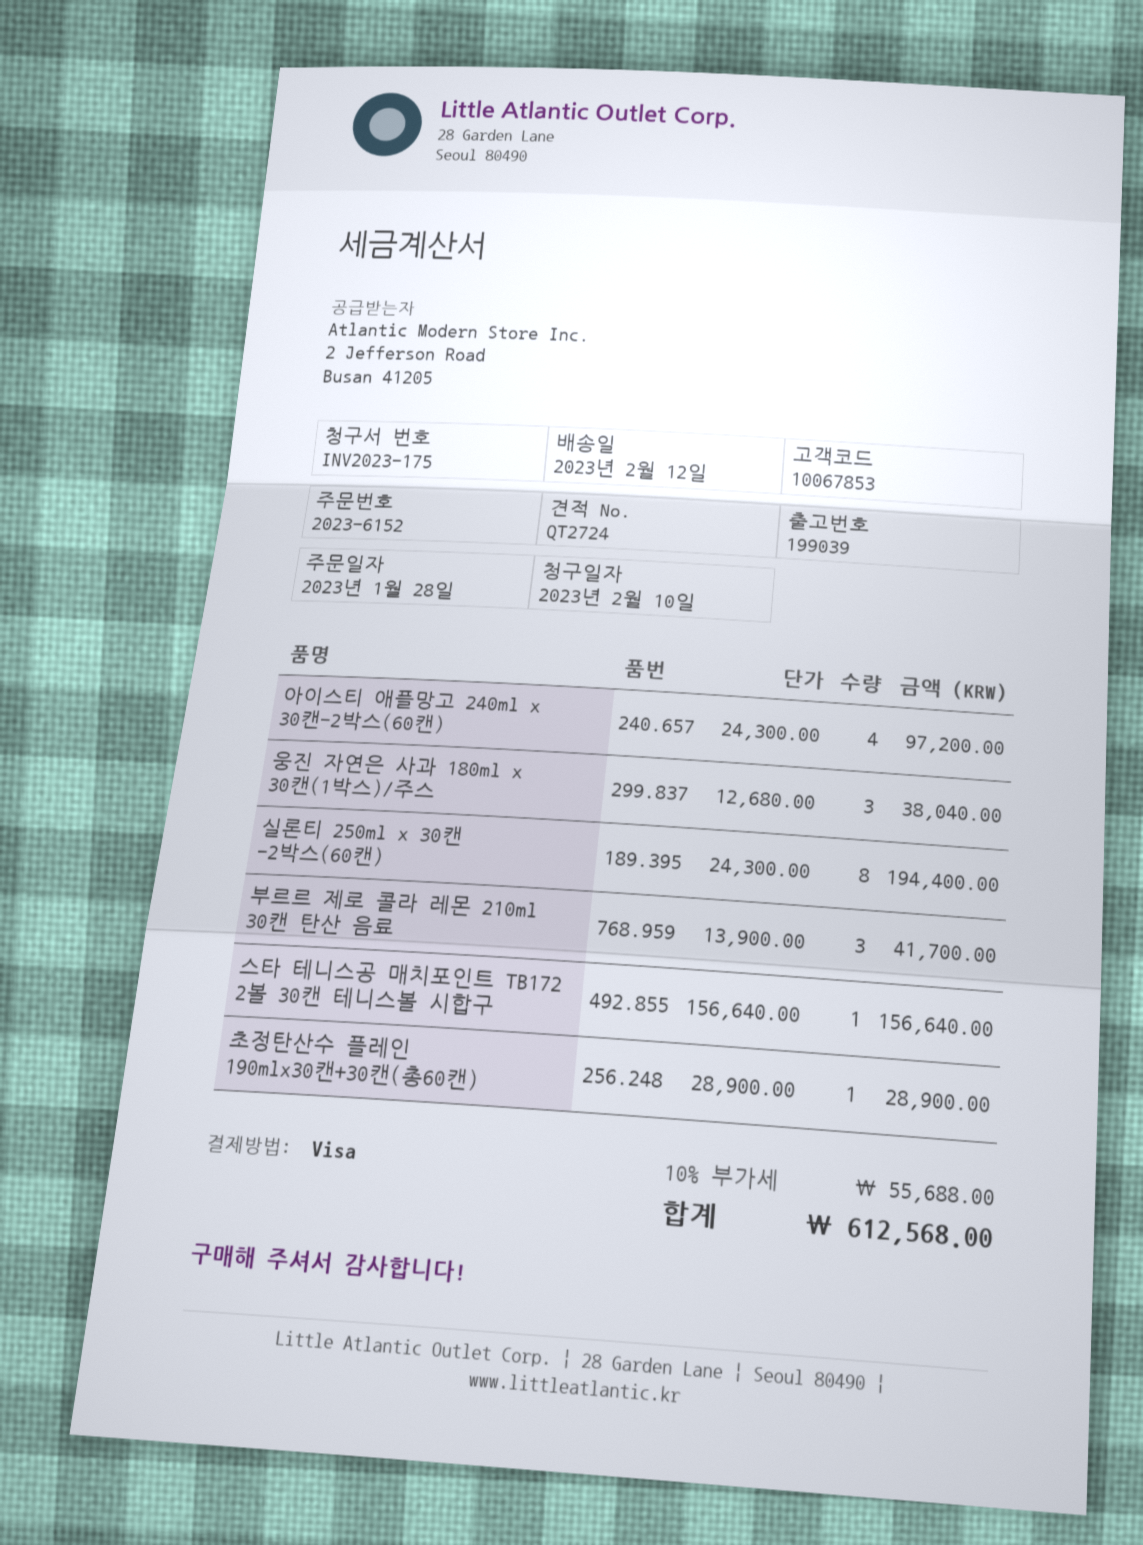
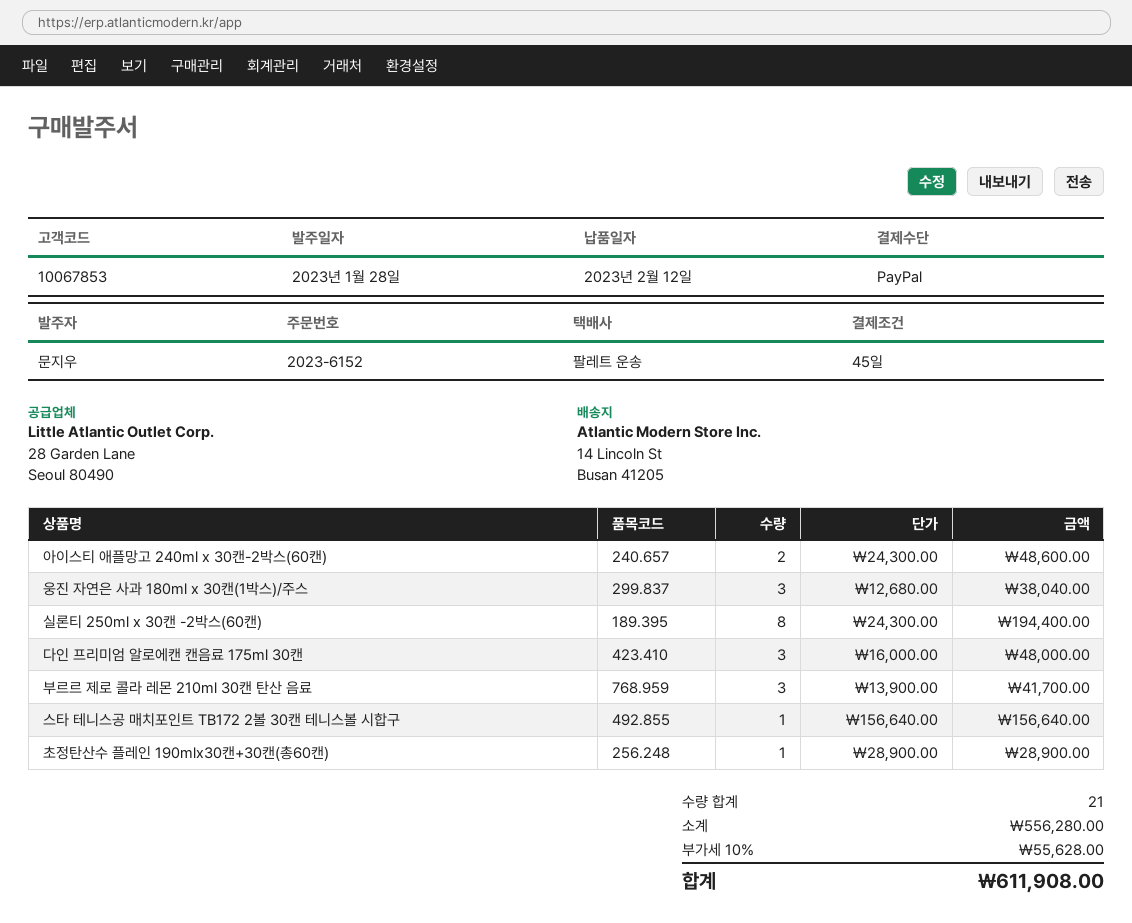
payment method: Visa -> PayPal
아이스티 애플망고 240ml x 30캔-2박스(60캔): 4 x 24300.00 = 97200.00 -> 2 x 24300.00 = 48600.00
다인 프리미엄 알로에캔 캔음료 175ml 30캔: none -> 3 x 16000.00 = 48000.00
tax: 10% = 55688.00 -> 10% = 55628.00
total: 612568.00 -> 611908.00

